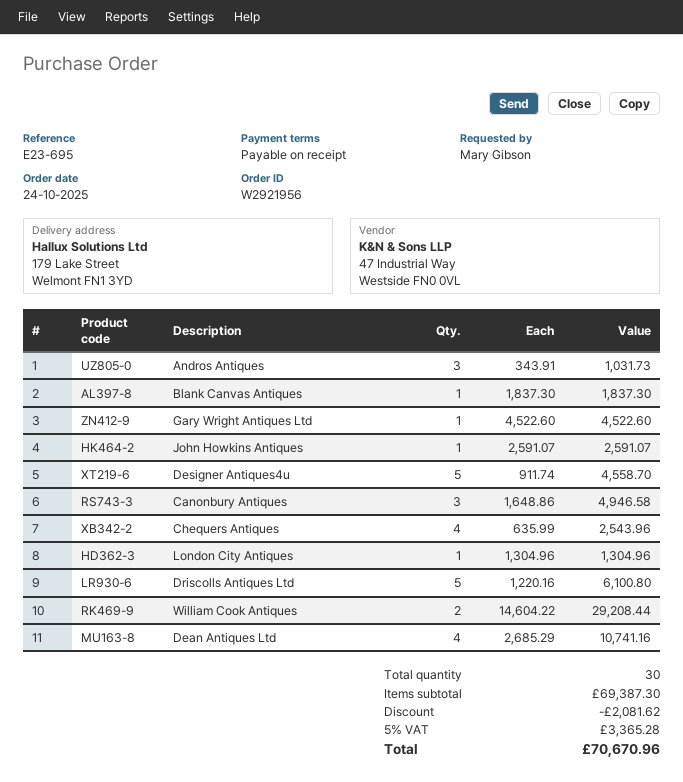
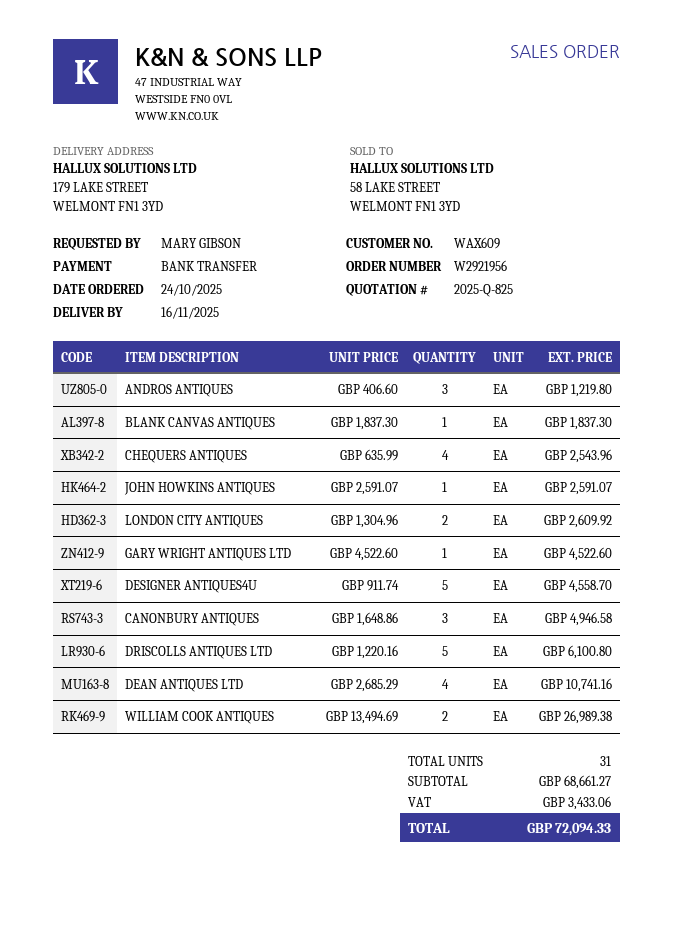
Andros Antiques: 3 x 343.91 = 1031.73 -> 3 x 406.60 = 1219.80
London City Antiques: 1 x 1304.96 = 1304.96 -> 2 x 1304.96 = 2609.92
William Cook Antiques: 2 x 14604.22 = 29208.44 -> 2 x 13494.69 = 26989.38
total quantity: 30 -> 31
subtotal: 69387.30 -> 68661.27
discount: 2081.62 -> none
tax: 3365.28 -> 3433.06
total: 70670.96 -> 72094.33

